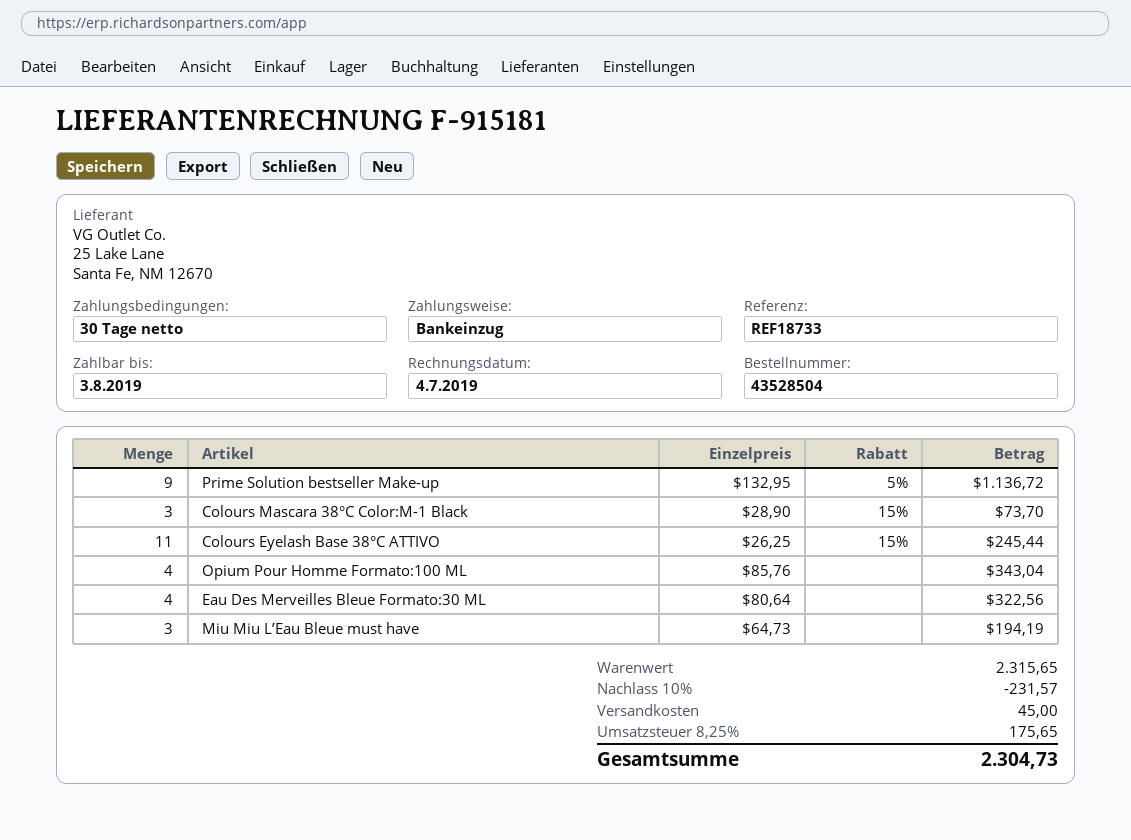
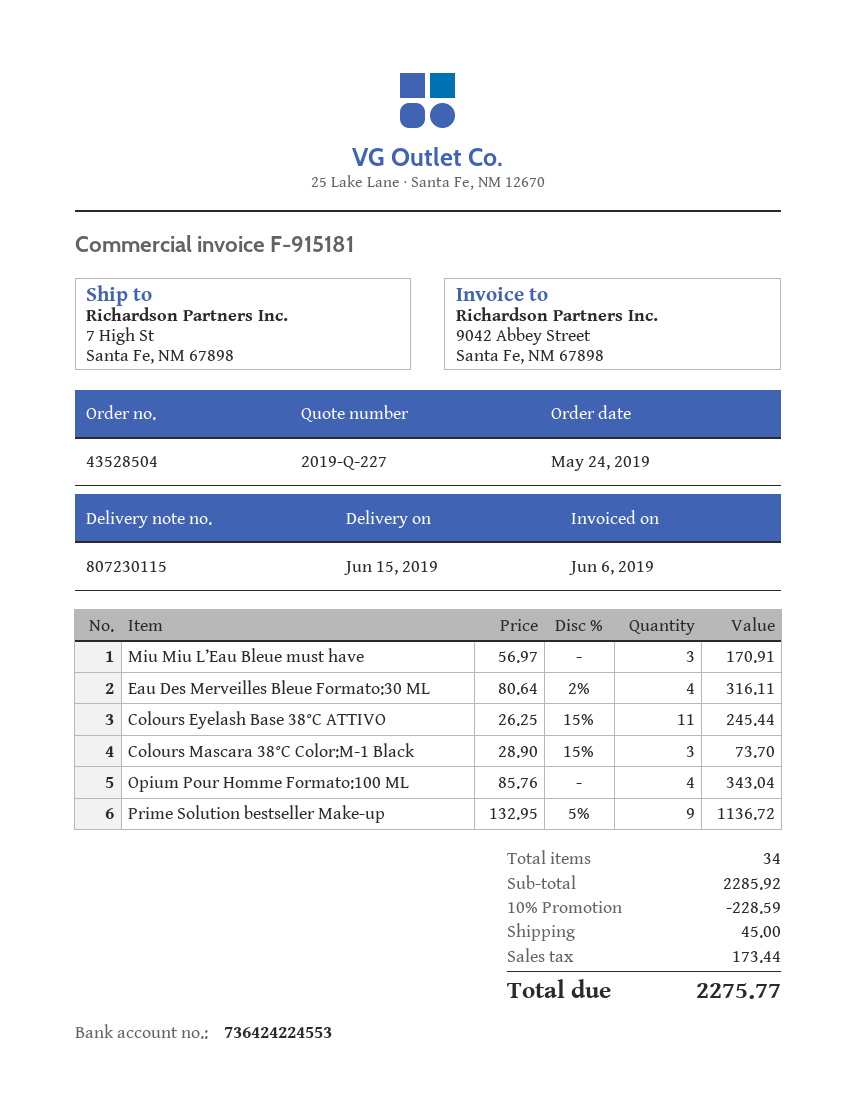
invoice date: 2019-07-04 -> 2019-06-06
Eau Des Merveilles Bleue Formato:30 ML: 4 x 80.64 = 322.56 -> 4 x 80.64 - 2% = 316.11
Miu Miu L’Eau Bleue must have: 3 x 64.73 = 194.19 -> 3 x 56.97 = 170.91
subtotal: 2315.65 -> 2285.92
discount: 10% = 231.57 -> 10% = 228.59
tax: 175.65 -> 173.44
total: 2304.73 -> 2275.77

